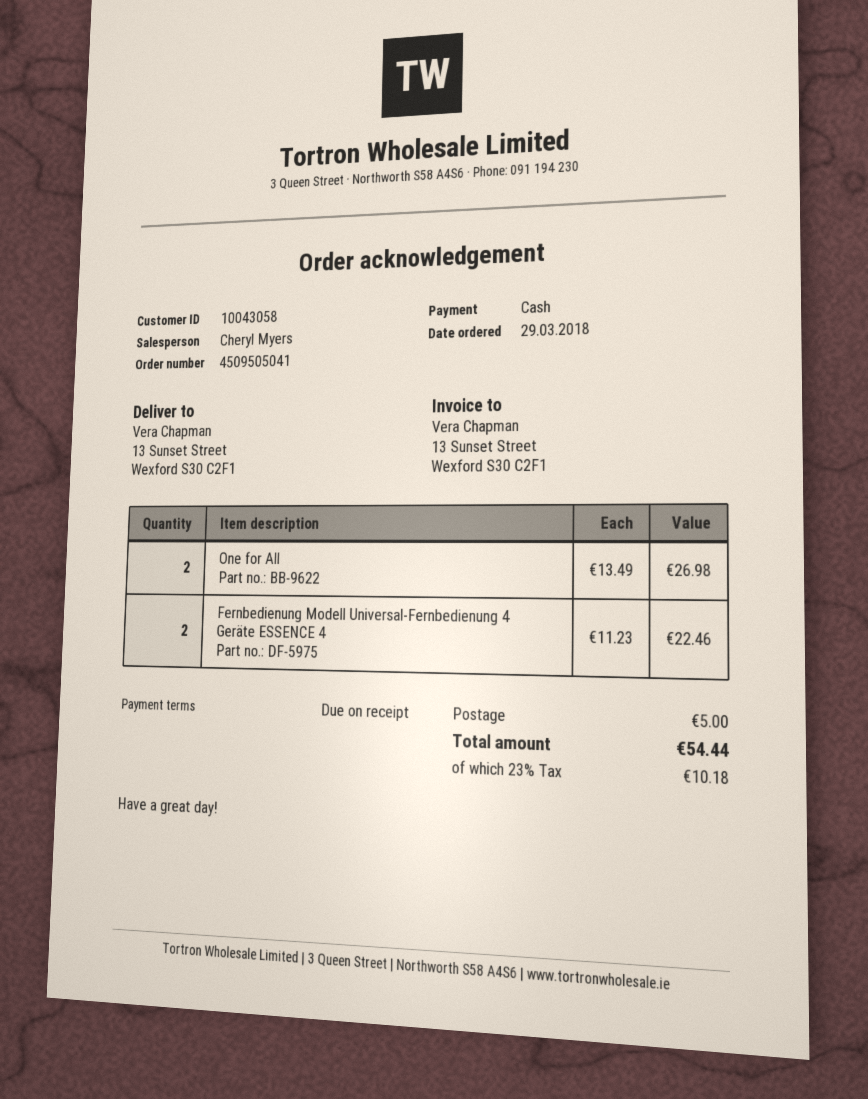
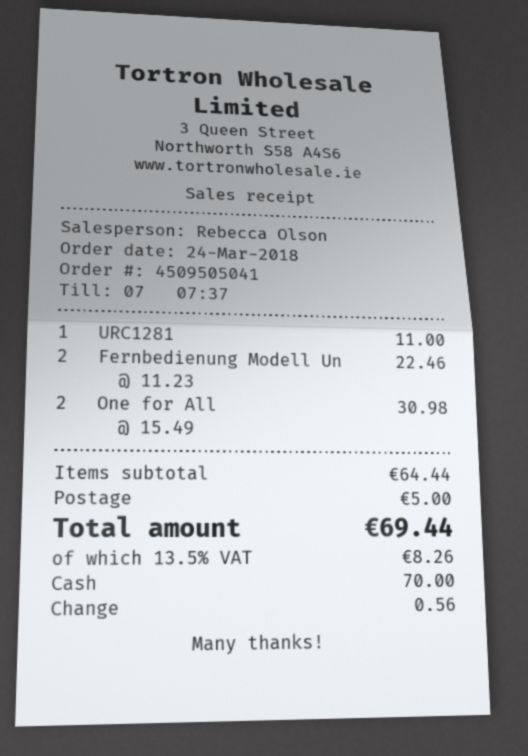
order date: 2018-03-29 -> 2018-03-24
sales rep: Cheryl Myers -> Rebecca Olson
One for All: 2 x 13.49 = 26.98 -> 2 x 15.49 = 30.98
URC1281: none -> 1 x 11.00 = 11.00
tax: 23% = 10.18 -> 13.5% = 8.26
total: 54.44 -> 69.44

